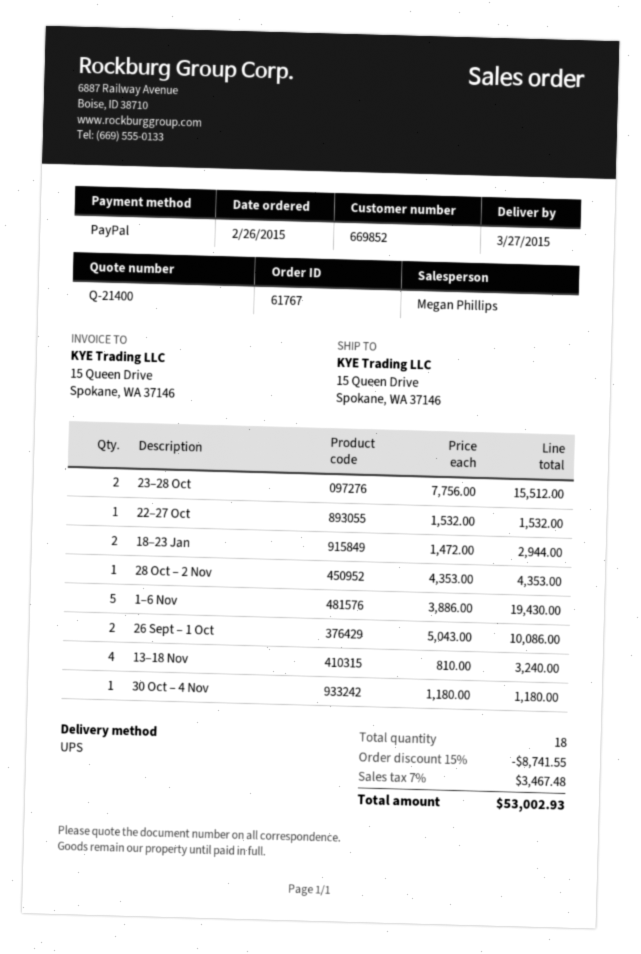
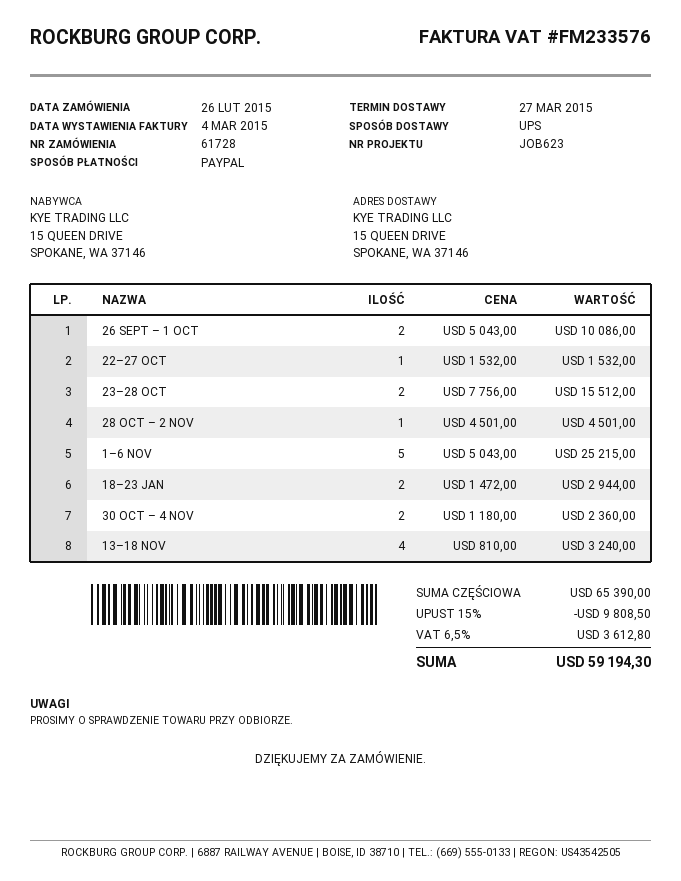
order number: 61767 -> 61728
28 Oct – 2 Nov: 1 x 4353.00 = 4353.00 -> 1 x 4501.00 = 4501.00
1–6 Nov: 5 x 3886.00 = 19430.00 -> 5 x 5043.00 = 25215.00
30 Oct – 4 Nov: 1 x 1180.00 = 1180.00 -> 2 x 1180.00 = 2360.00
discount: 15% = 8741.55 -> 15% = 9808.50
tax: 7% = 3467.48 -> 6.5% = 3612.80
total: 53002.93 -> 59194.30

